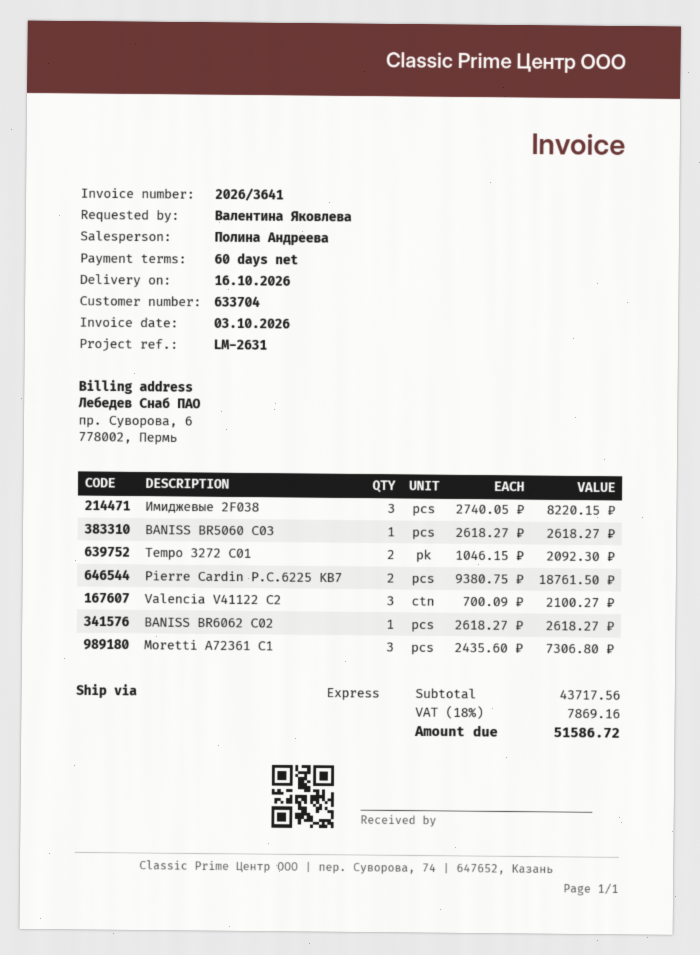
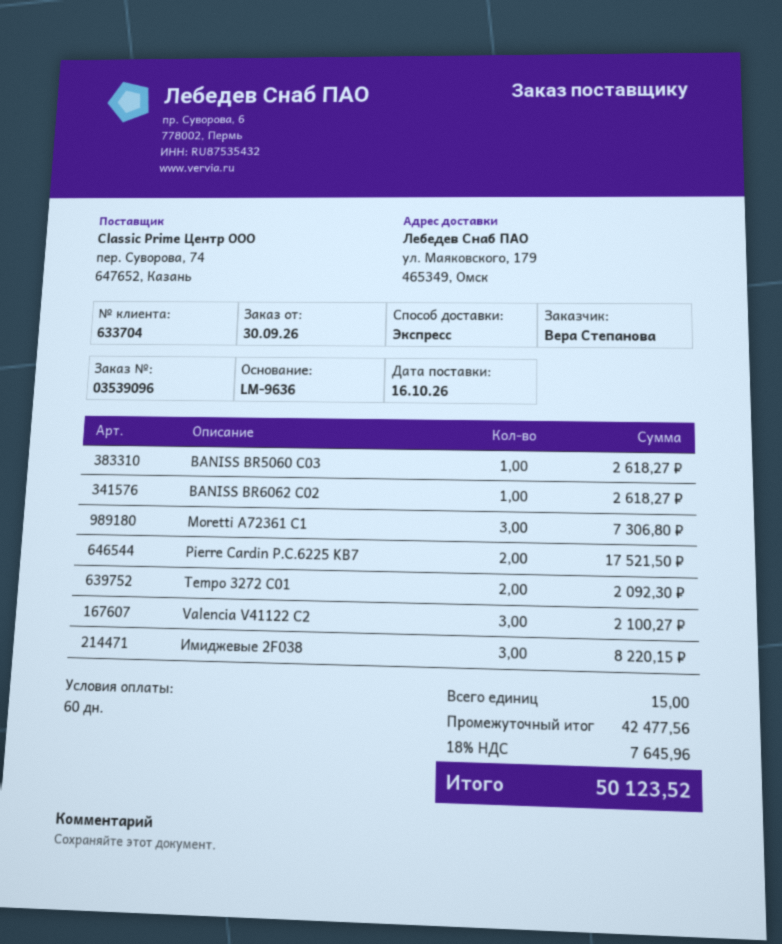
reference: LM-2631 -> LM-9636
ordered by: Валентина Яковлева -> Вера Степанова
Pierre Cardin P.C.6225 KB7: 2 for 18761.50 -> 2 for 17521.50
subtotal: 43717.56 -> 42477.56
tax: 18% = 7869.16 -> 18% = 7645.96
total: 51586.72 -> 50123.52

